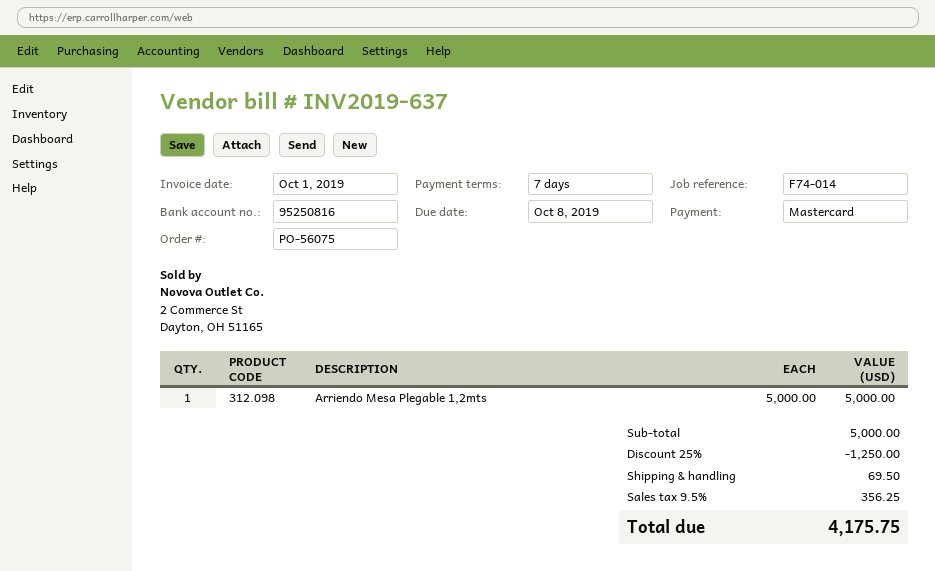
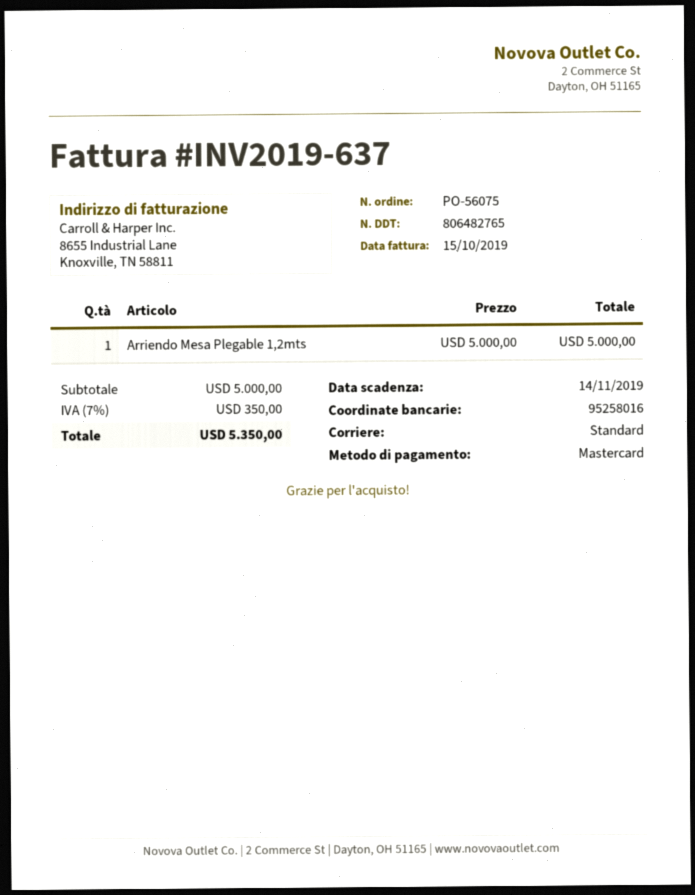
invoice date: 2019-10-01 -> 2019-10-15
due date: 2019-10-08 -> 2019-11-14
bank account: 95250816 -> 95258016
discount: 25% = 1250.00 -> none
shipping: 69.50 -> none
tax: 9.5% = 356.25 -> 7% = 350.00
total: 4175.75 -> 5350.00

